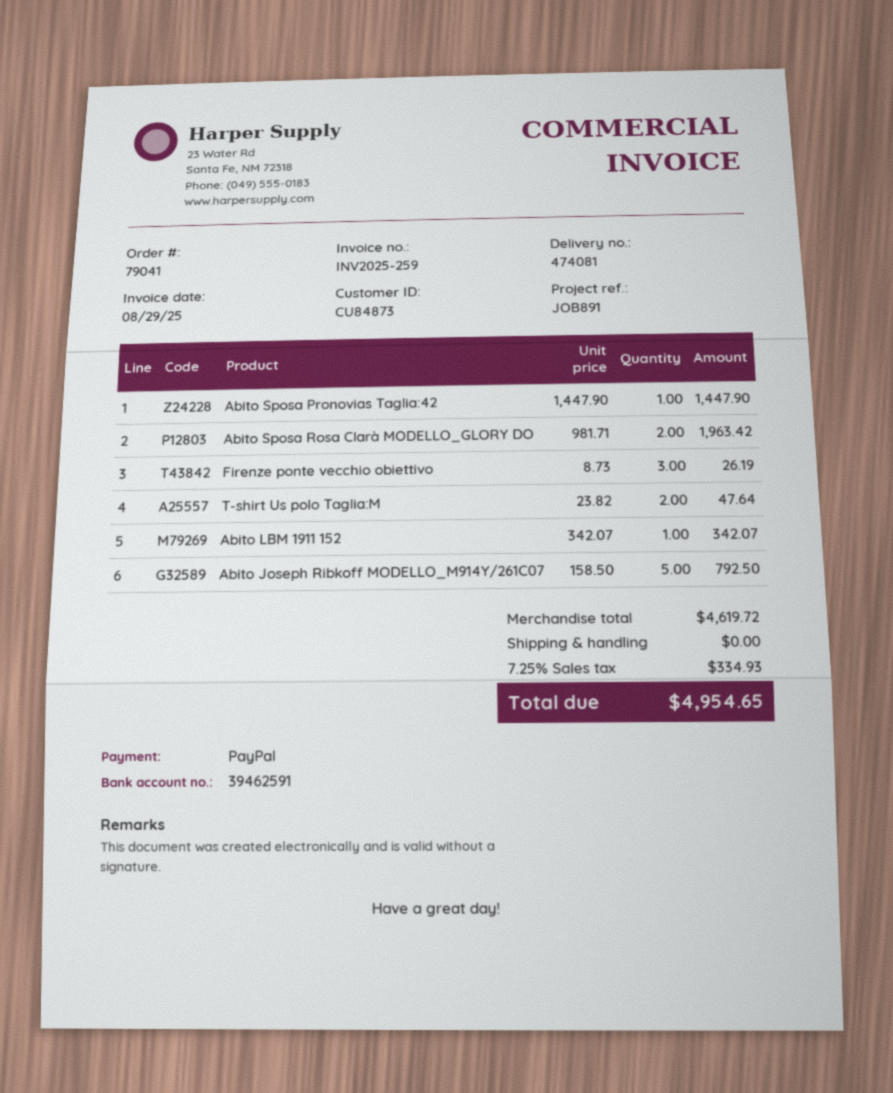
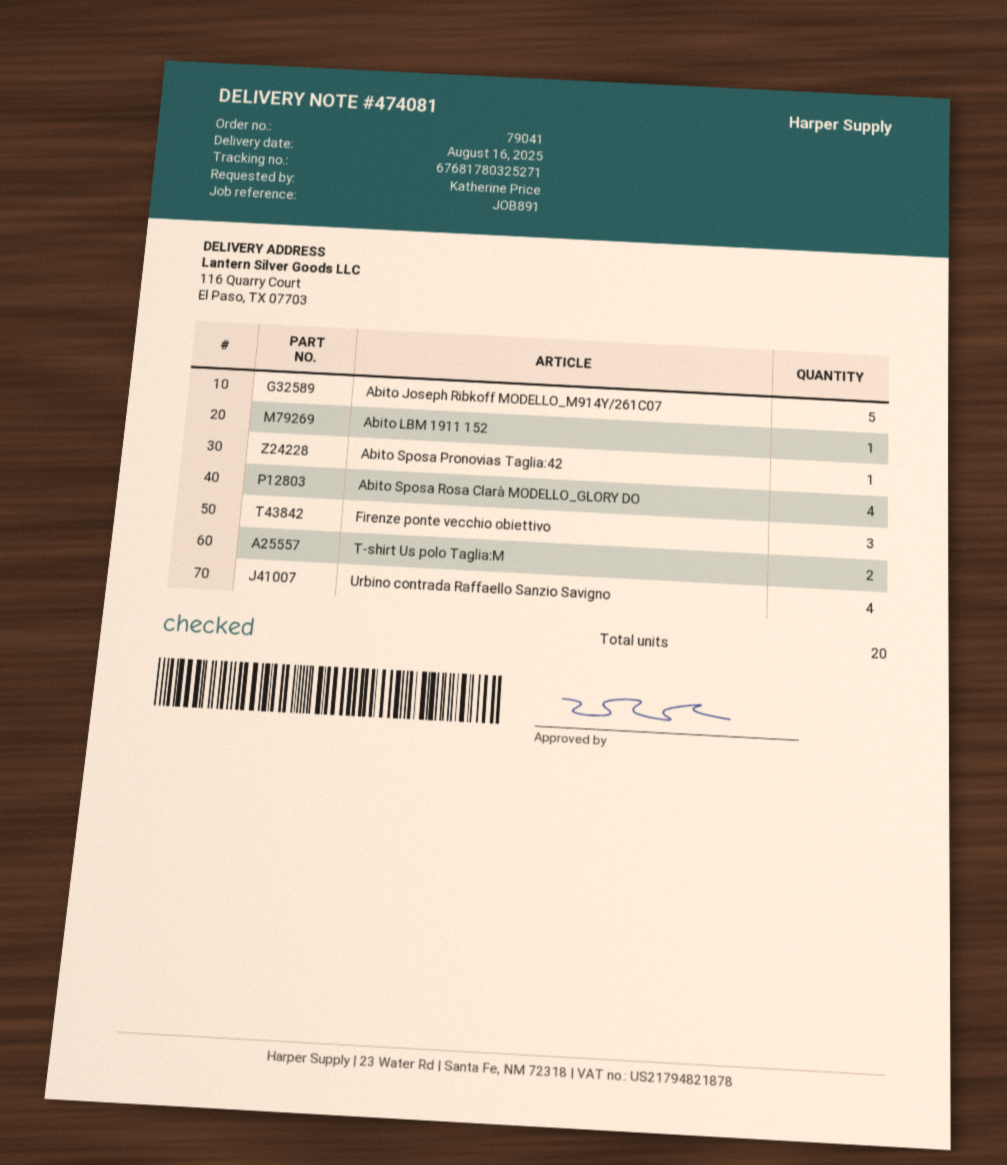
Abito Sposa Rosa Clarà MODELLO_GLORY DO: 2 -> 4
Urbino contrada Raffaello Sanzio Savigno: none -> 4

